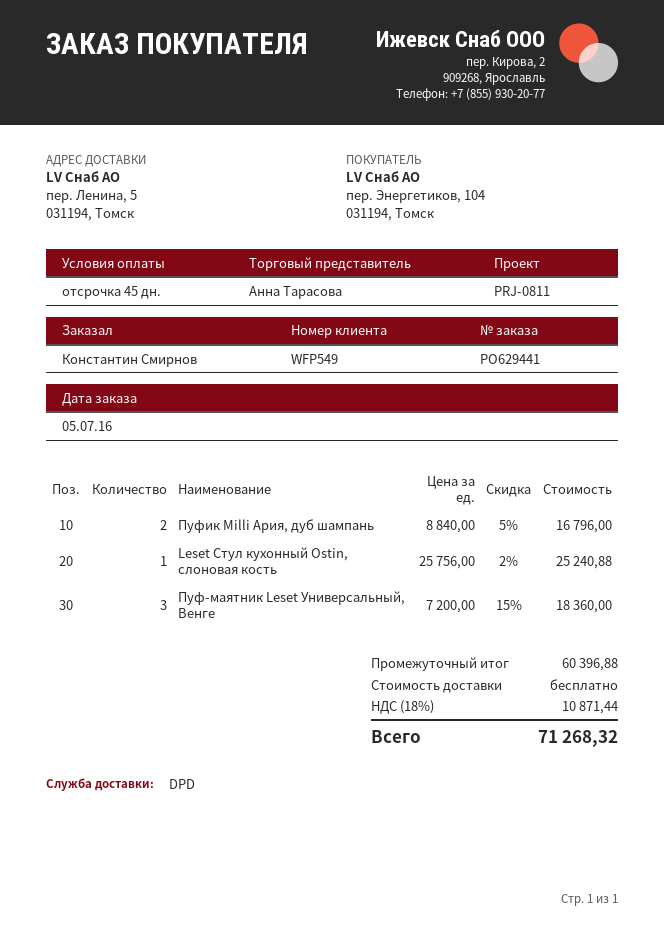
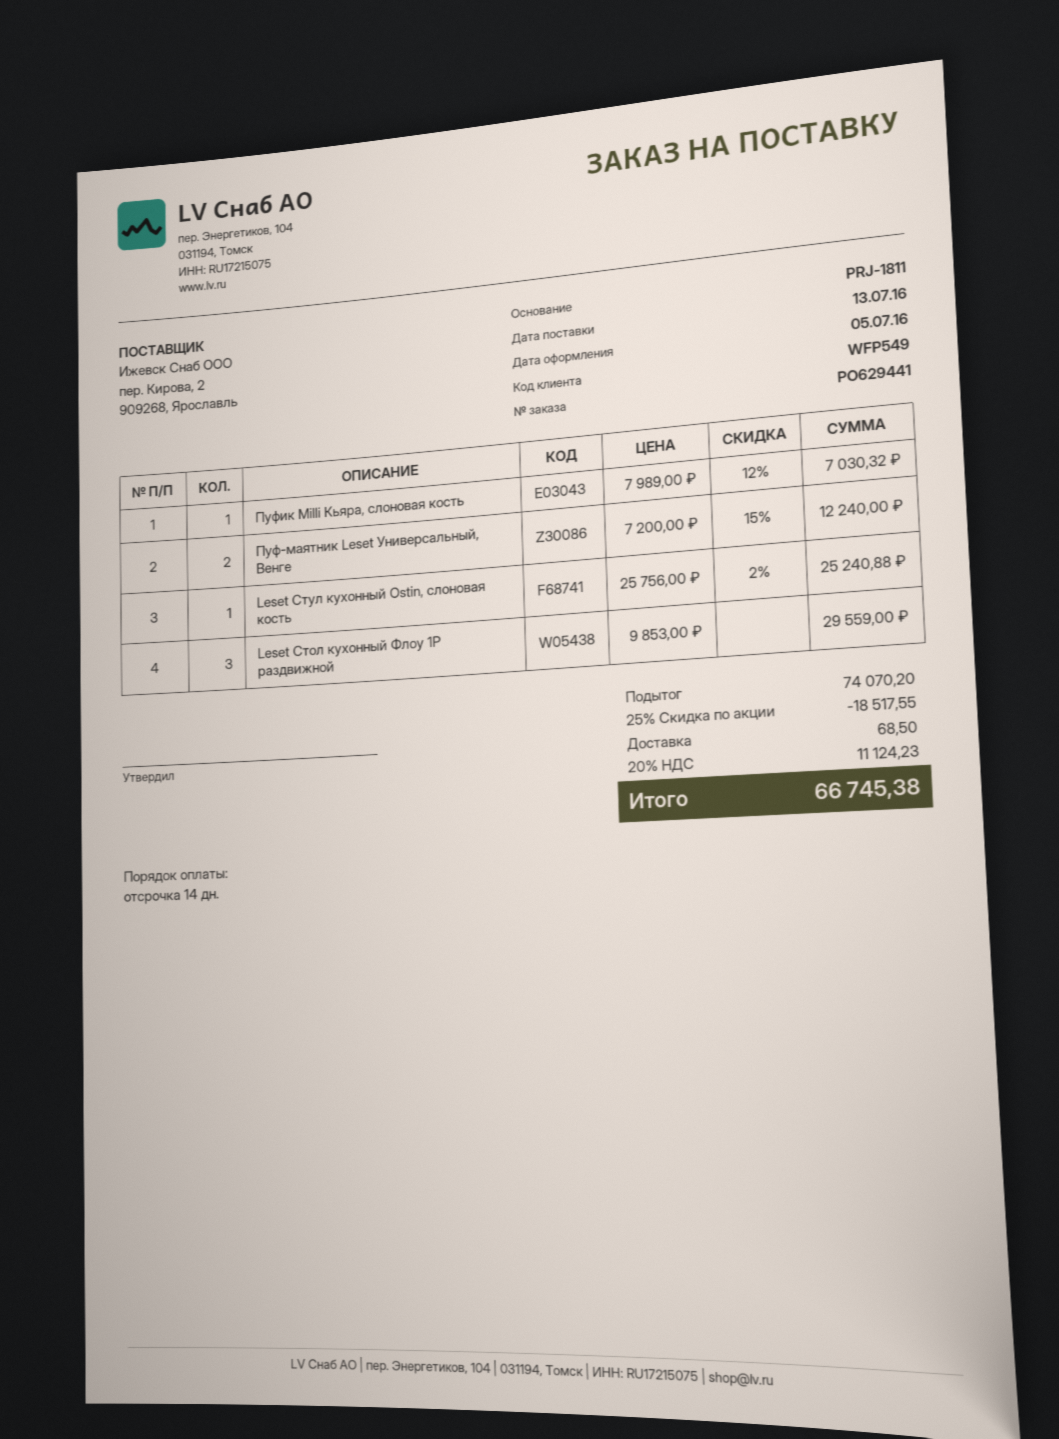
payment terms: 45 days -> 14 days
reference: PRJ-0811 -> PRJ-1811
Пуфик Milli Ария, дуб шампань: 2 x 8840.00 - 5% = 16796.00 -> none
Пуф-маятник Leset Универсальный, Венге: 3 x 7200.00 - 15% = 18360.00 -> 2 x 7200.00 - 15% = 12240.00
Пуфик Milli Кьяра, слоновая кость: none -> 1 x 7989.00 - 12% = 7030.32
Leset Стол кухонный Флоу 1Р раздвижной: none -> 3 x 9853.00 = 29559.00
subtotal: 60396.88 -> 74070.20
discount: none -> 25% = 18517.55
shipping: 0.00 -> 68.50
tax: 18% = 10871.44 -> 20% = 11124.23
total: 71268.32 -> 66745.38

